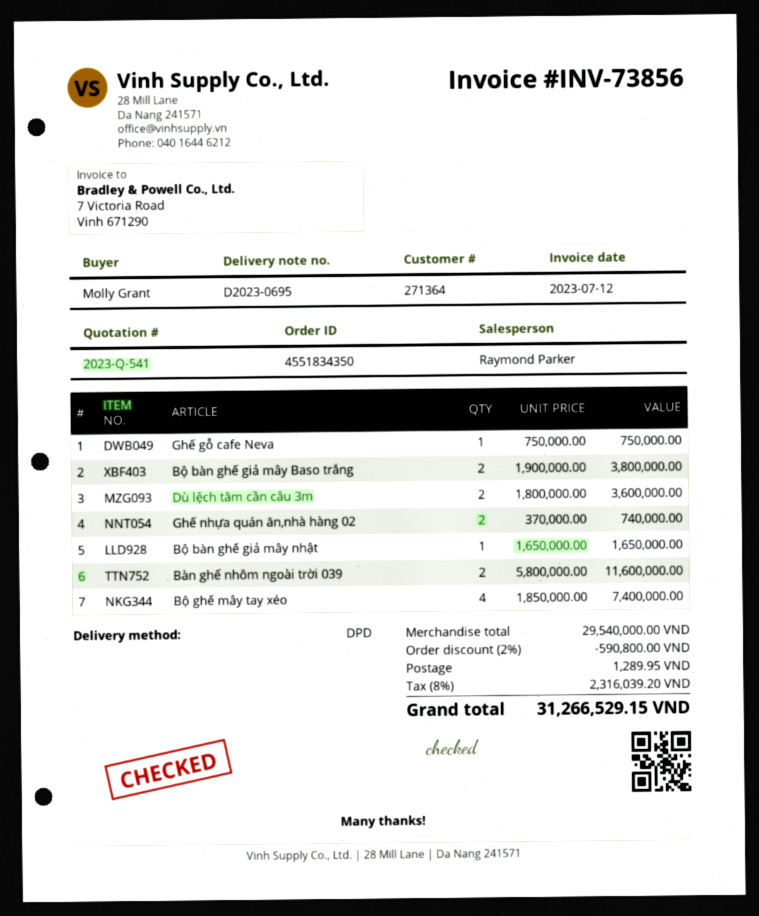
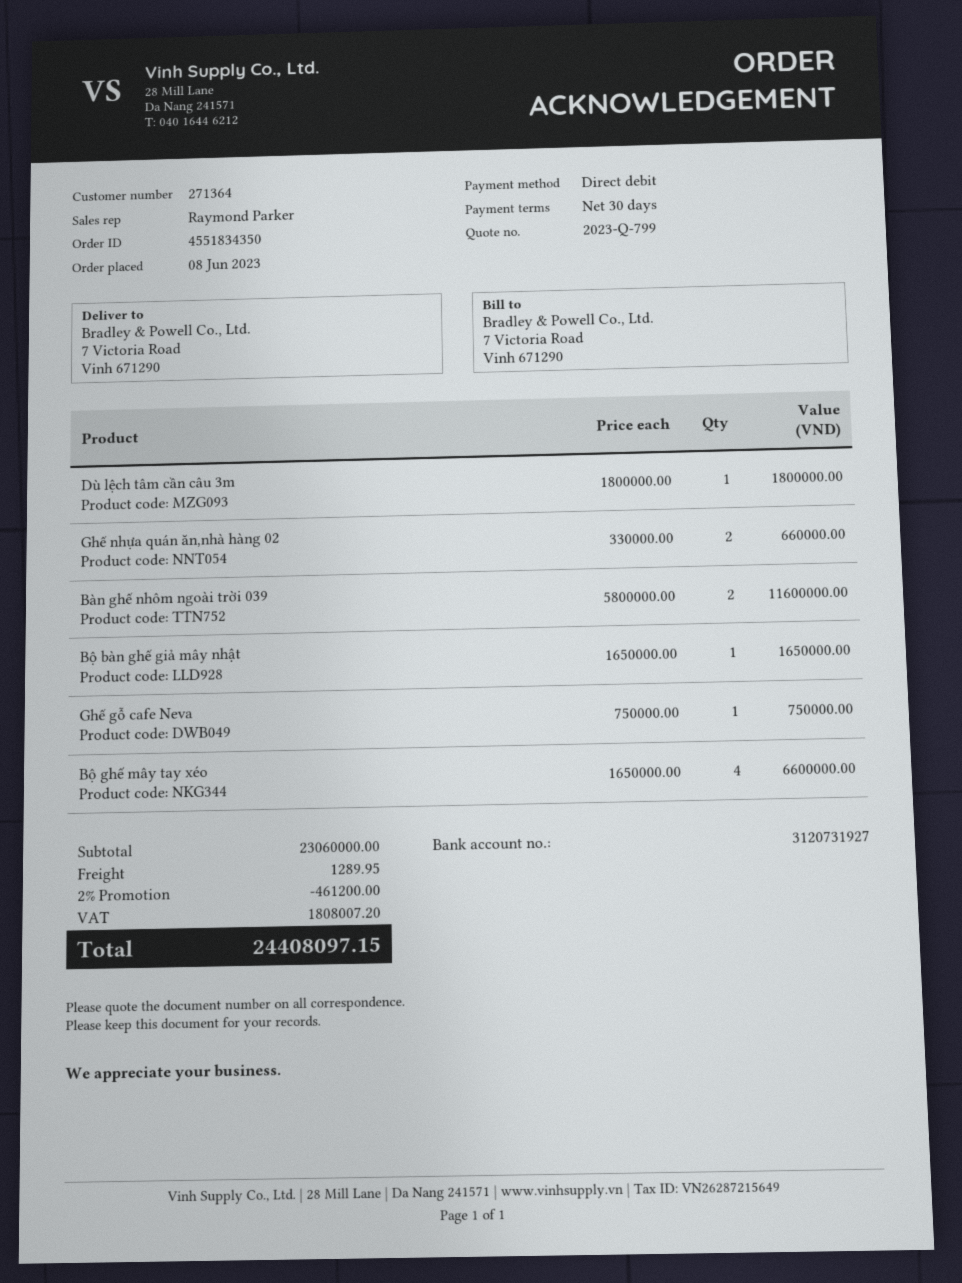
quote number: 2023-Q-541 -> 2023-Q-799
Bộ bàn ghế giả mây Baso trắng: 2 x 1900000.00 = 3800000.00 -> none
Dù lệch tâm cần câu 3m: 2 x 1800000.00 = 3600000.00 -> 1 x 1800000.00 = 1800000.00
Ghế nhựa quán ăn,nhà hàng 02: 2 x 370000.00 = 740000.00 -> 2 x 330000.00 = 660000.00
Bộ ghế mây tay xéo: 4 x 1850000.00 = 7400000.00 -> 4 x 1650000.00 = 6600000.00
subtotal: 29540000.00 -> 23060000.00
discount: 2% = 590800.00 -> 2% = 461200.00
tax: 2316039.20 -> 1808007.20
total: 31266529.15 -> 24408097.15

